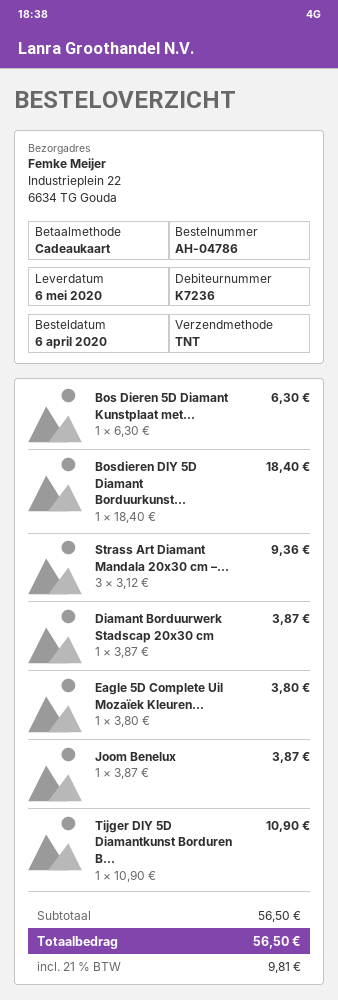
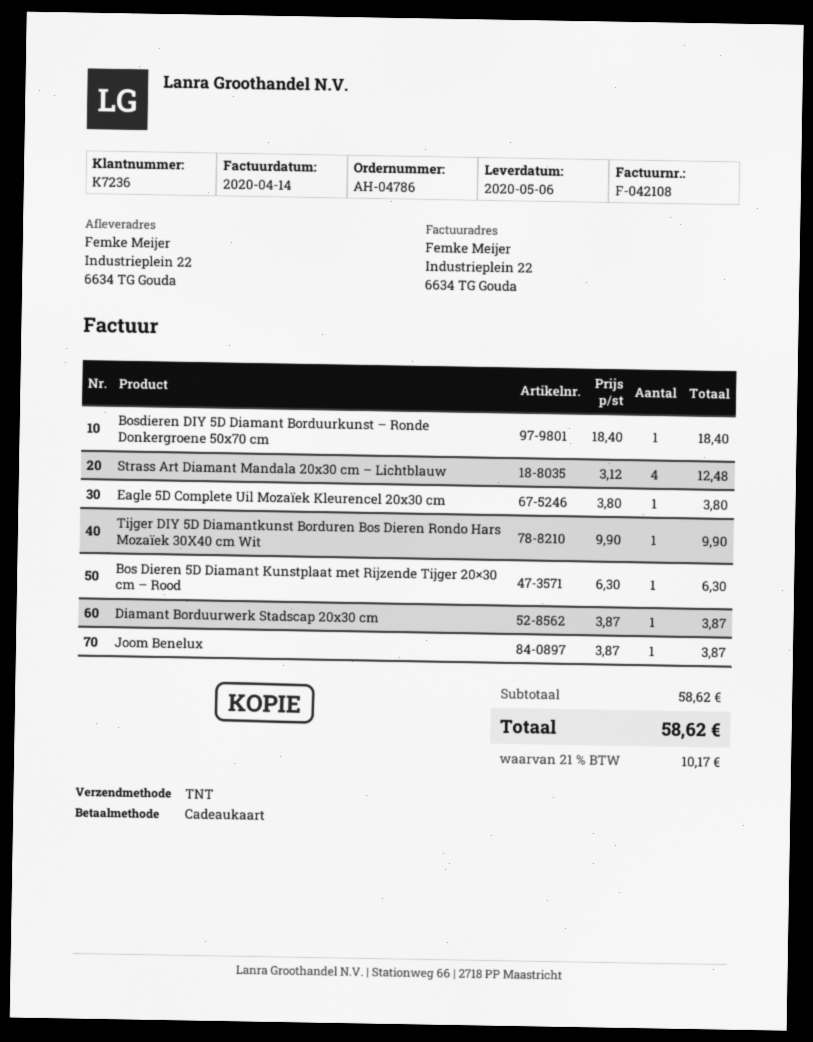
Strass Art Diamant Mandala 20x30 cm –...: 3 x 3.12 = 9.36 -> 4 x 3.12 = 12.48
Tijger DIY 5D Diamantkunst Borduren B...: 1 x 10.90 = 10.90 -> 1 x 9.90 = 9.90
subtotal: 56.50 -> 58.62
tax: 21% = 9.81 -> 21% = 10.17
total: 56.50 -> 58.62

